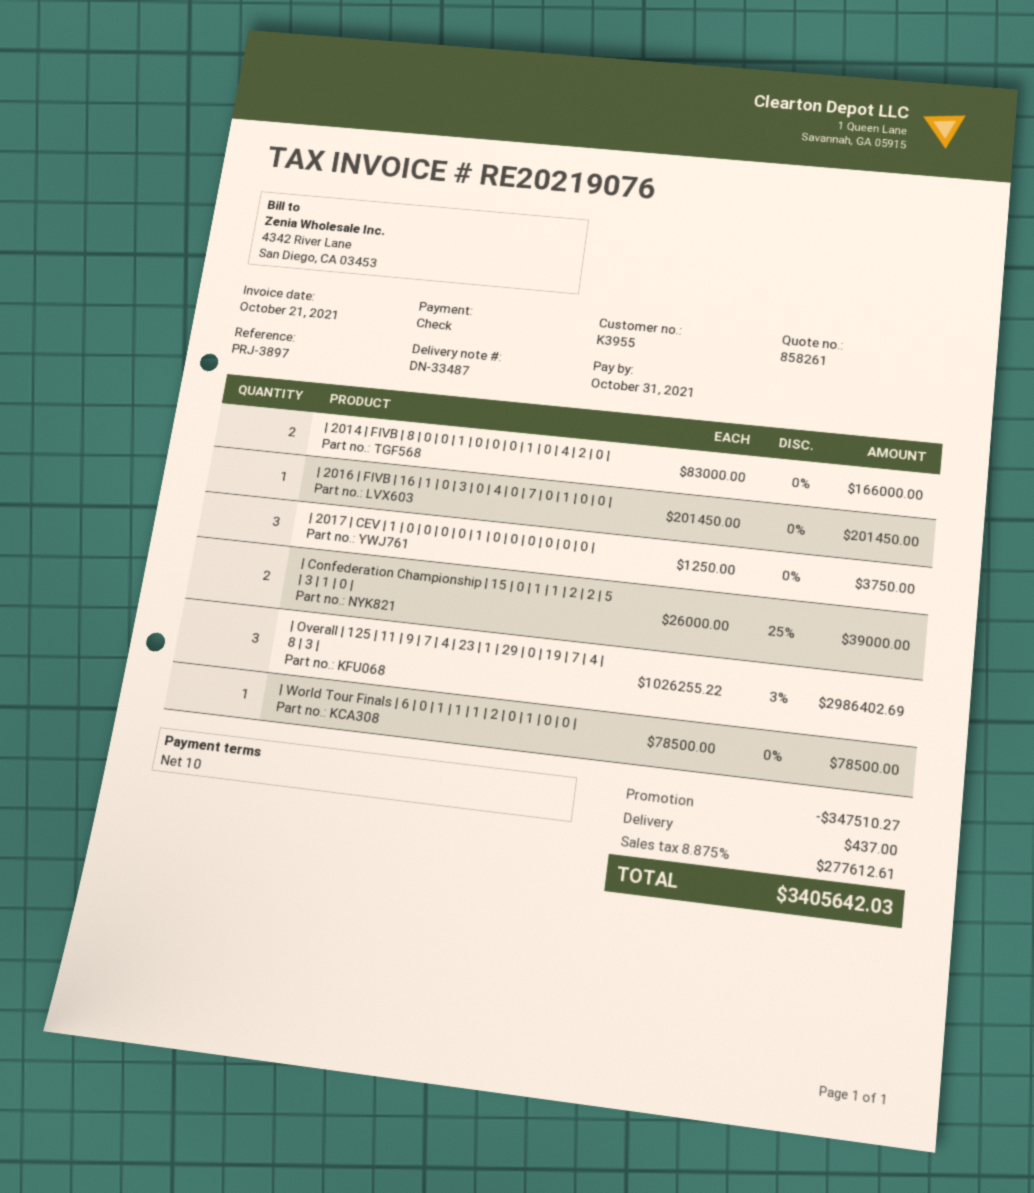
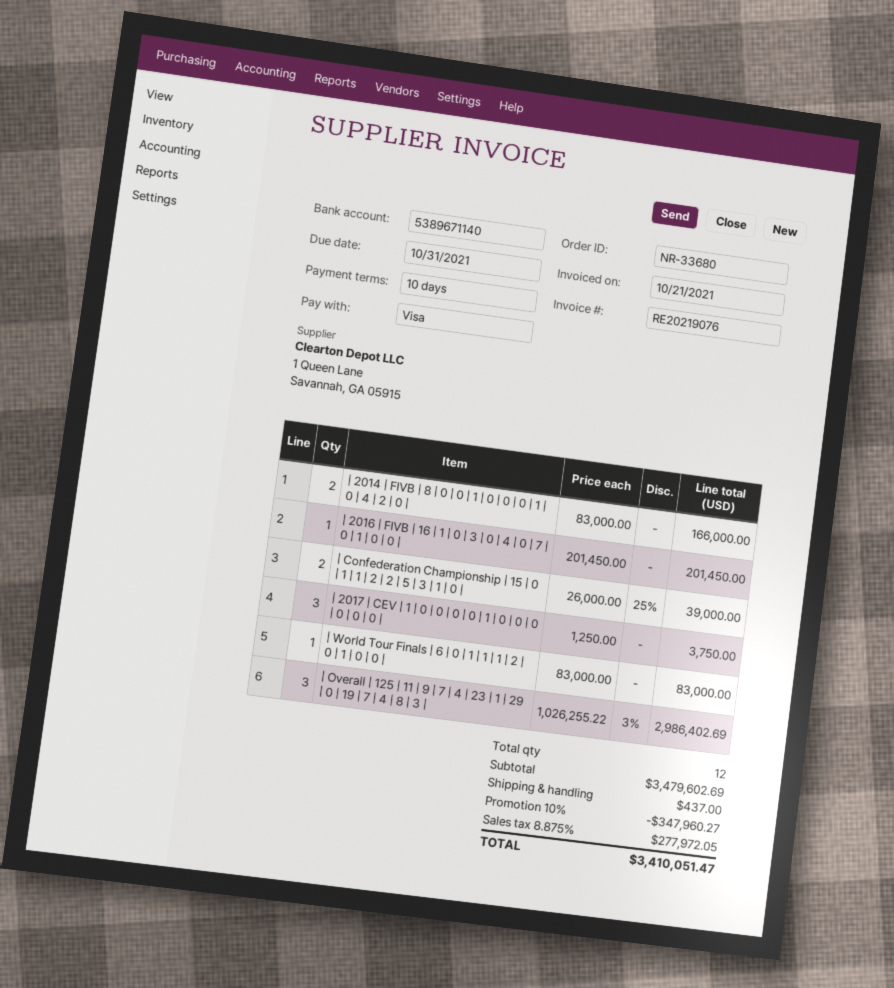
payment method: cheque -> Visa
| World Tour Finals | 6 | 0 | 1 | 1 | 1 | 2 | 0 | 1 | 0 | 0 |: 1 x 78500.00 = 78500.00 -> 1 x 83000.00 = 83000.00
discount: 347510.27 -> 347960.27
tax: 8.875% = 277612.61 -> 8.875% = 277972.05
total: 3405642.03 -> 3410051.47

